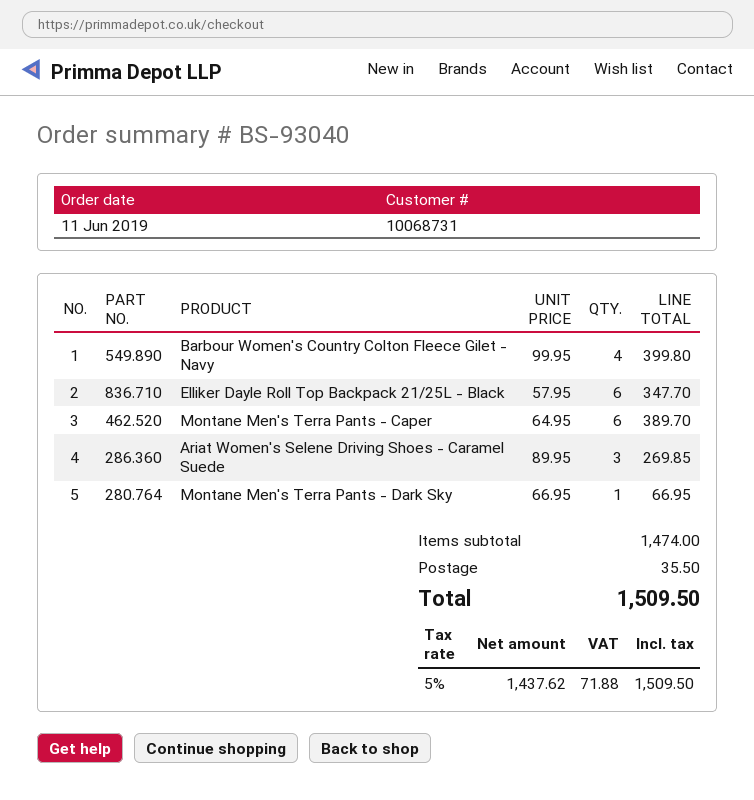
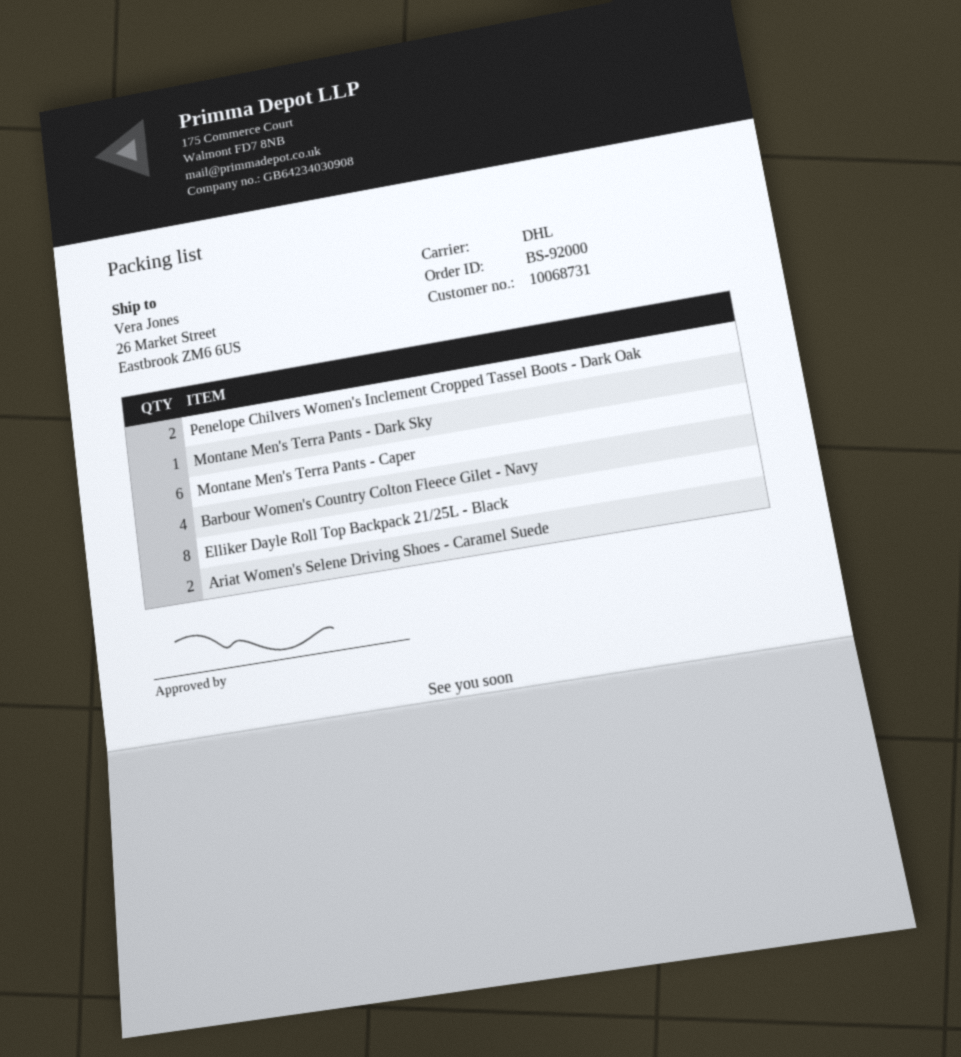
order number: BS-93040 -> BS-92000
Elliker Dayle Roll Top Backpack 21/25L - Black: 6 -> 8
Ariat Women's Selene Driving Shoes - Caramel Suede: 3 -> 2
Penelope Chilvers Women's Inclement Cropped Tassel Boots - Dark Oak: none -> 2

